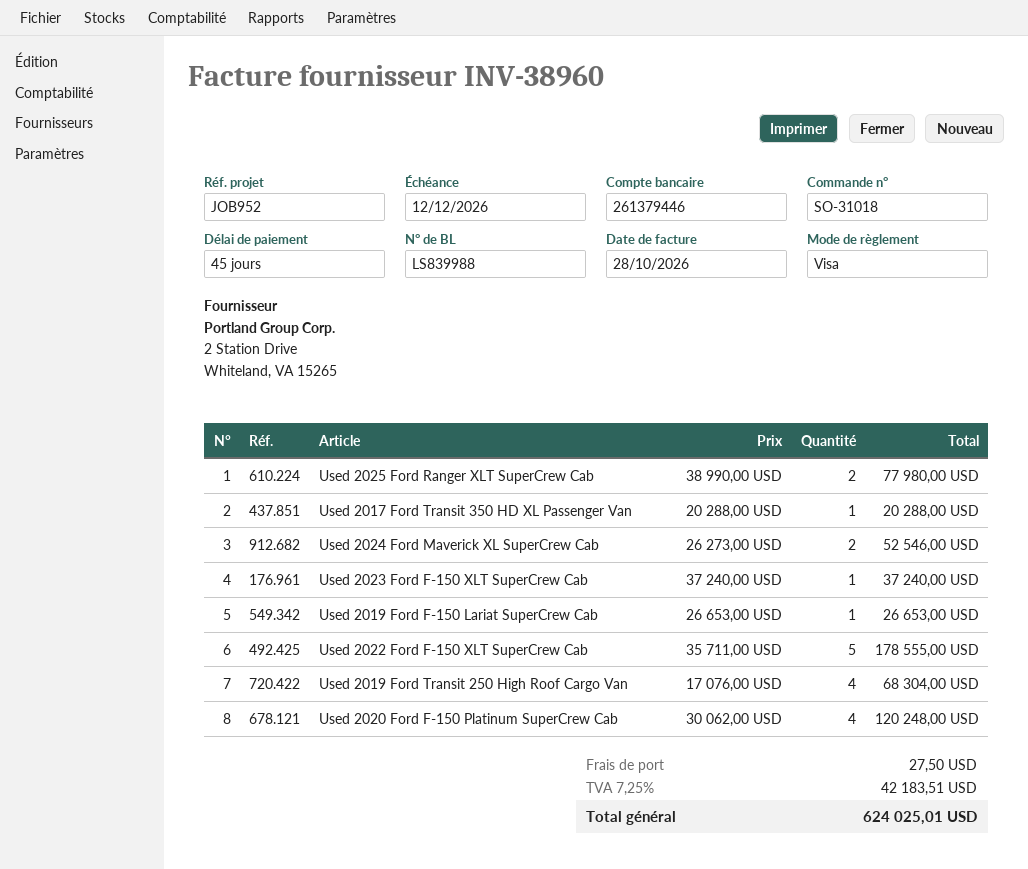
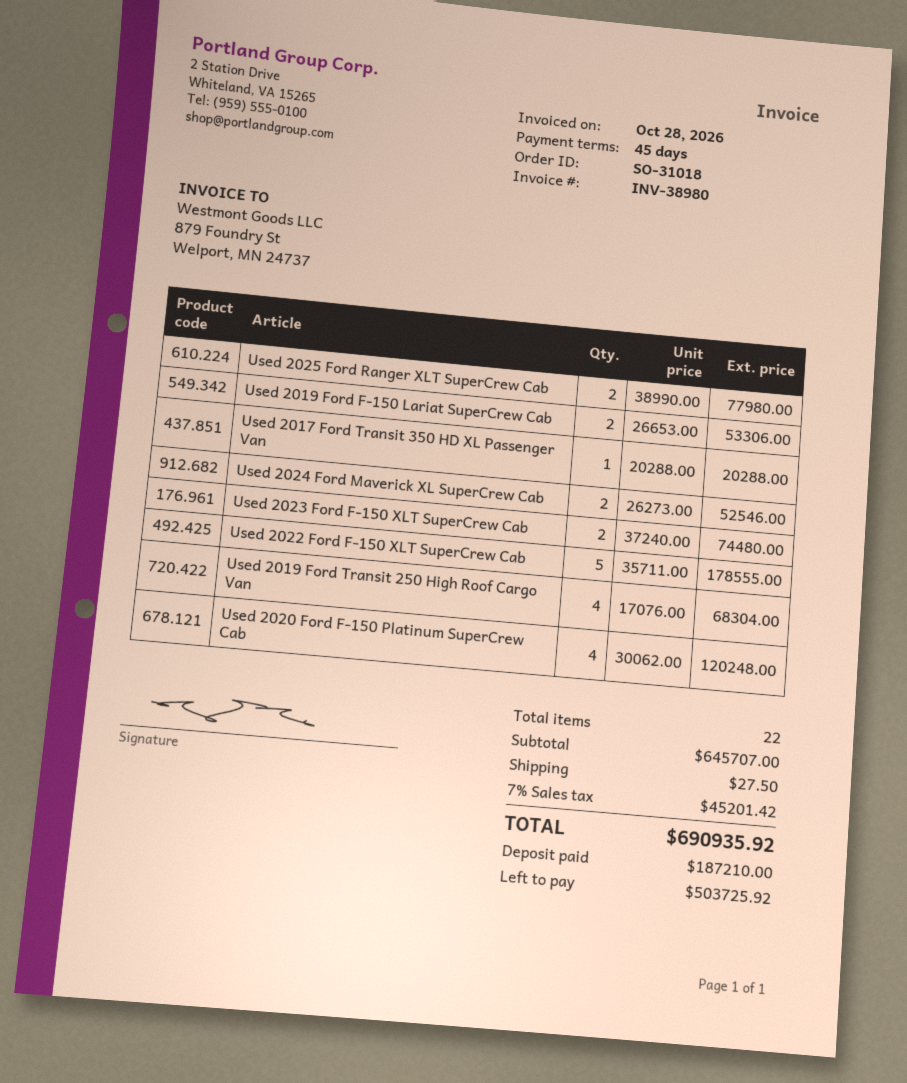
invoice number: INV-38960 -> INV-38980
Used 2023 Ford F-150 XLT SuperCrew Cab: 1 x 37240.00 = 37240.00 -> 2 x 37240.00 = 74480.00
Used 2019 Ford F-150 Lariat SuperCrew Cab: 1 x 26653.00 = 26653.00 -> 2 x 26653.00 = 53306.00
tax: 7.25% = 42183.51 -> 7% = 45201.42
total: 624025.01 -> 690935.92

